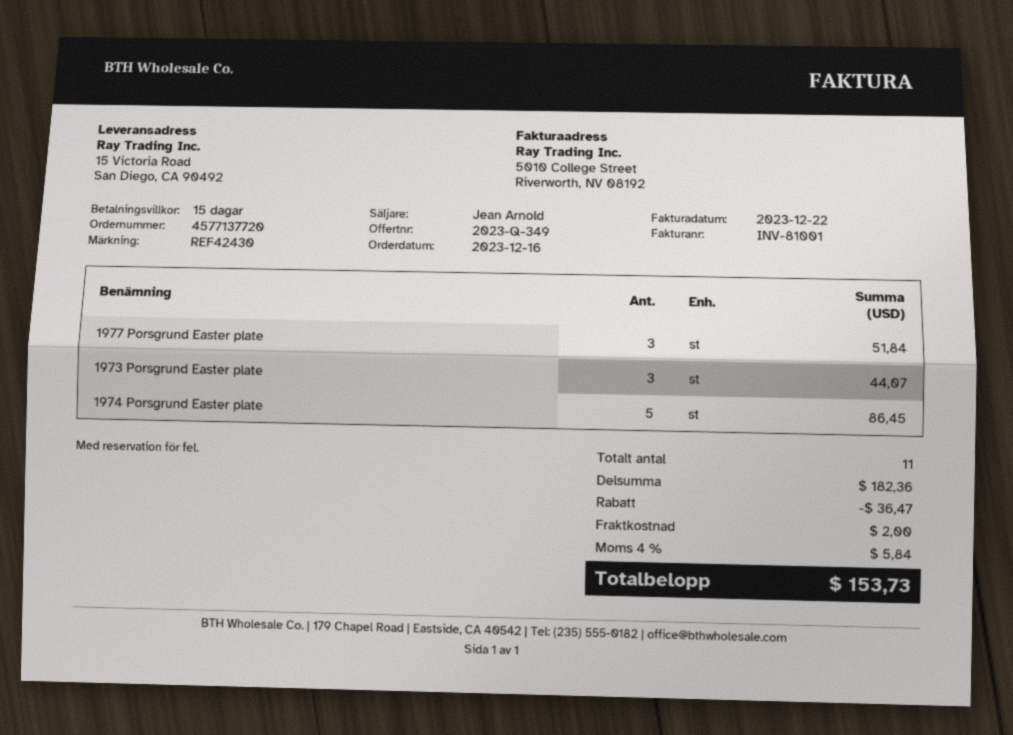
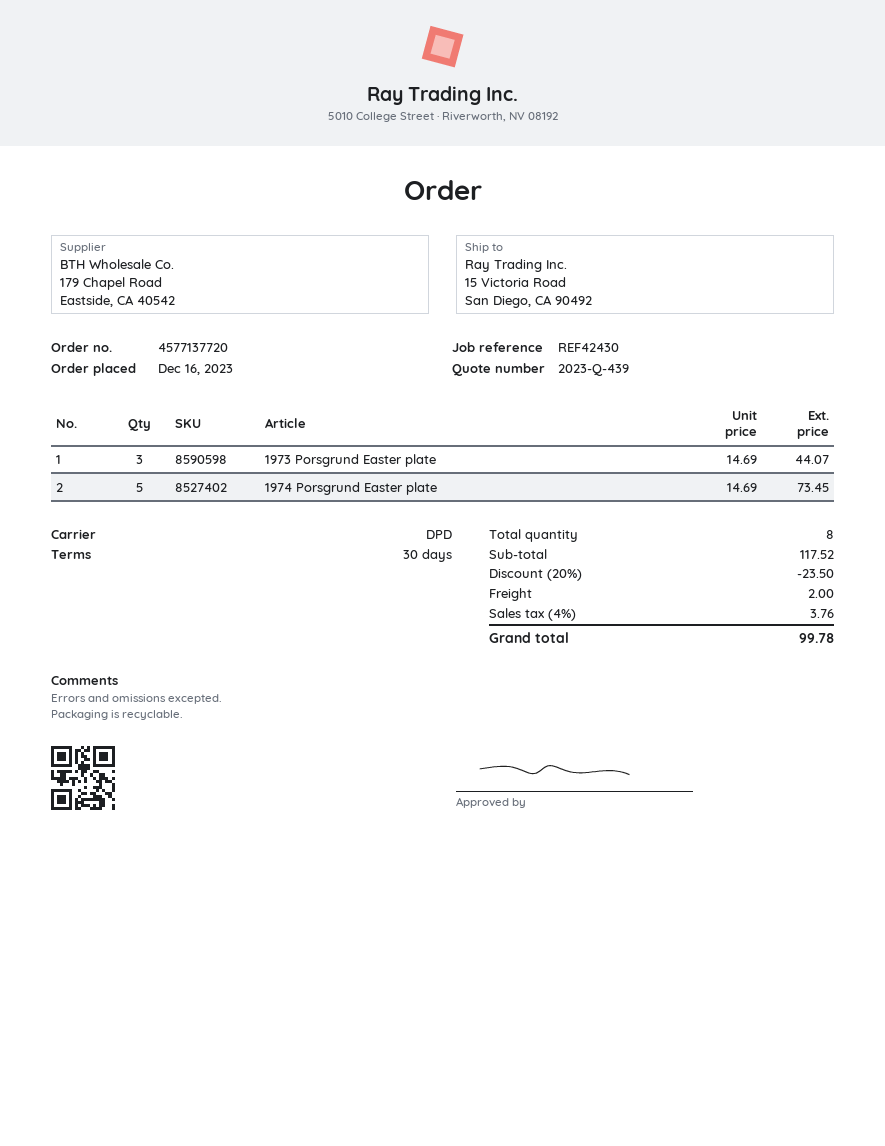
quote number: 2023-Q-349 -> 2023-Q-439
payment terms: 15 days -> 30 days
1977 Porsgrund Easter plate: 3 for 51.84 -> none
1974 Porsgrund Easter plate: 5 for 86.45 -> 5 for 73.45
total quantity: 11 -> 8
subtotal: 182.36 -> 117.52
discount: 36.47 -> 23.50
tax: 4% = 5.84 -> 4% = 3.76
total: 153.73 -> 99.78

